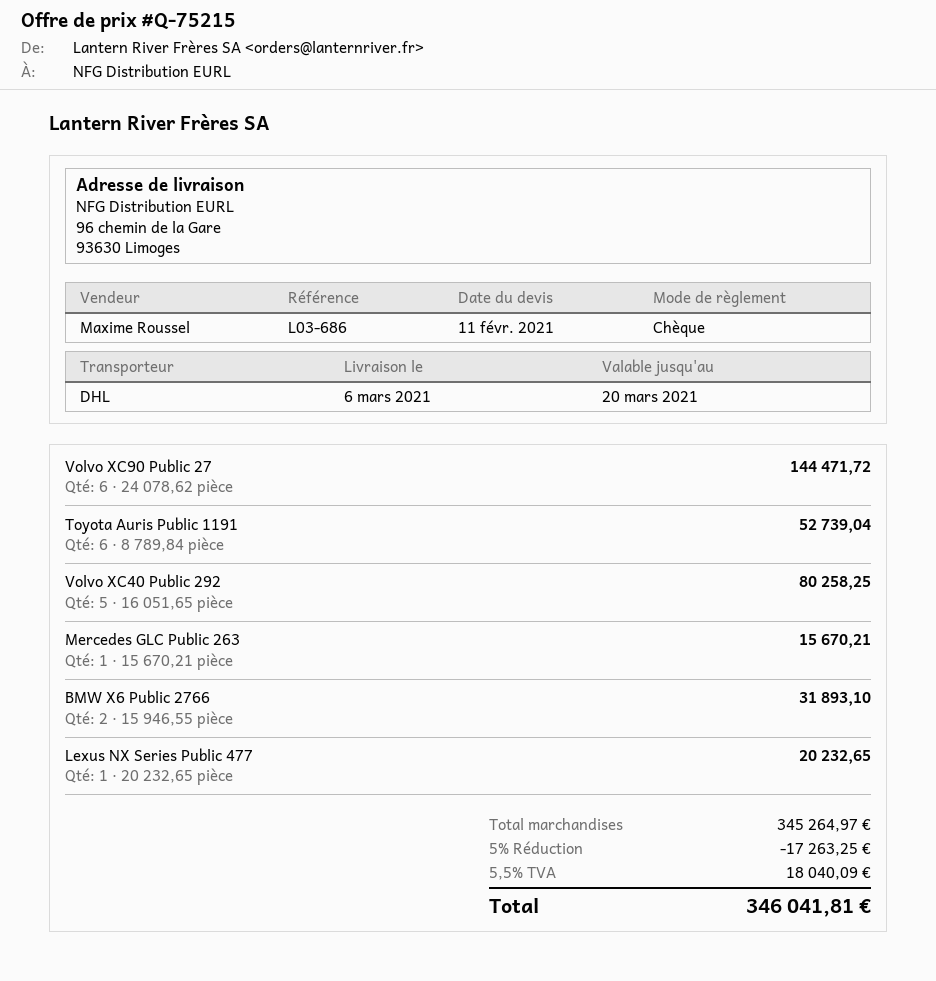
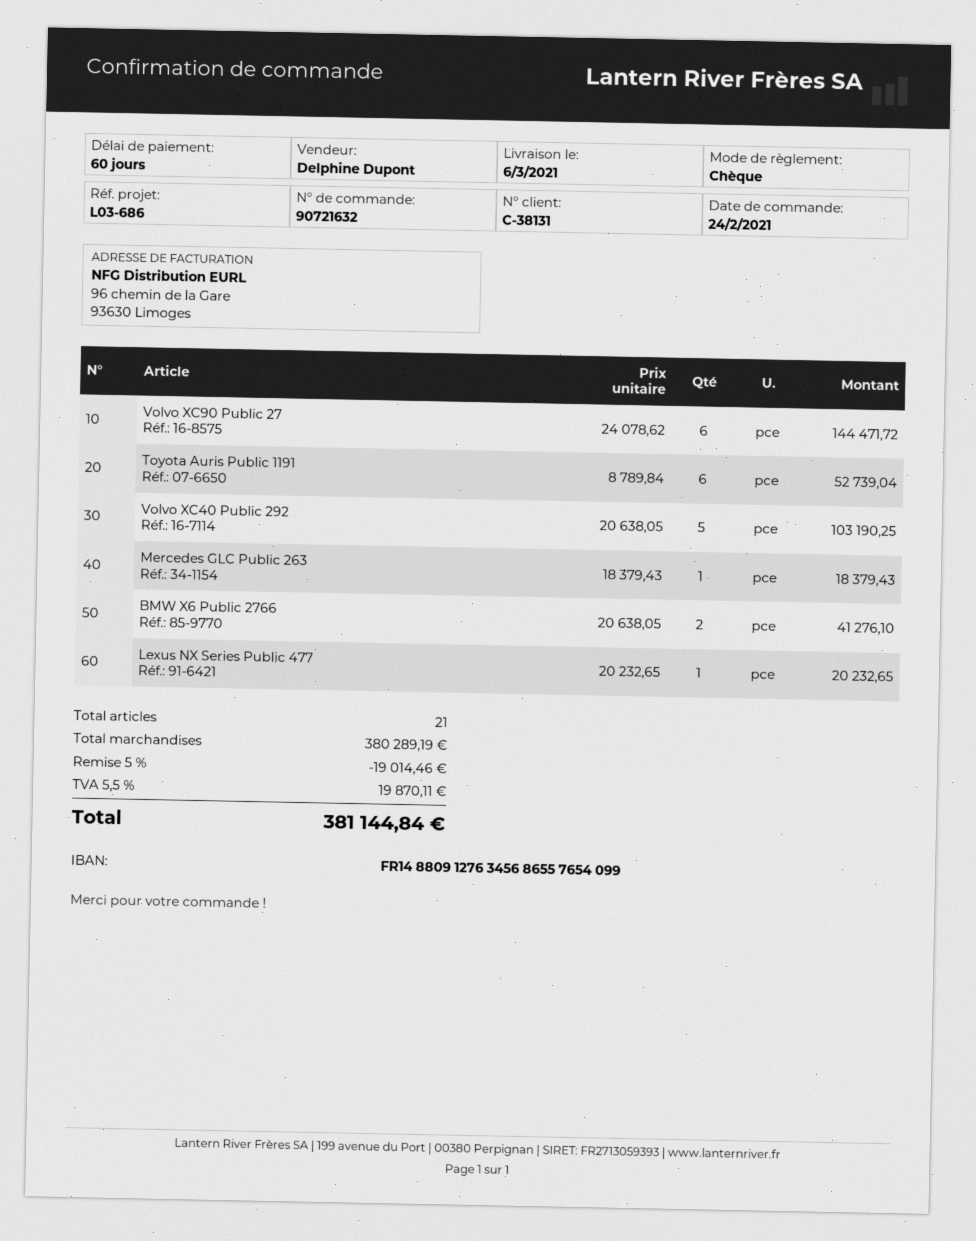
sales rep: Maxime Roussel -> Delphine Dupont
Volvo XC40 Public 292: 5 x 16051.65 = 80258.25 -> 5 x 20638.05 = 103190.25
Mercedes GLC Public 263: 1 x 15670.21 = 15670.21 -> 1 x 18379.43 = 18379.43
BMW X6 Public 2766: 2 x 15946.55 = 31893.10 -> 2 x 20638.05 = 41276.10
subtotal: 345264.97 -> 380289.19
discount: 5% = 17263.25 -> 5% = 19014.46
tax: 5.5% = 18040.09 -> 5.5% = 19870.11
total: 346041.81 -> 381144.84

